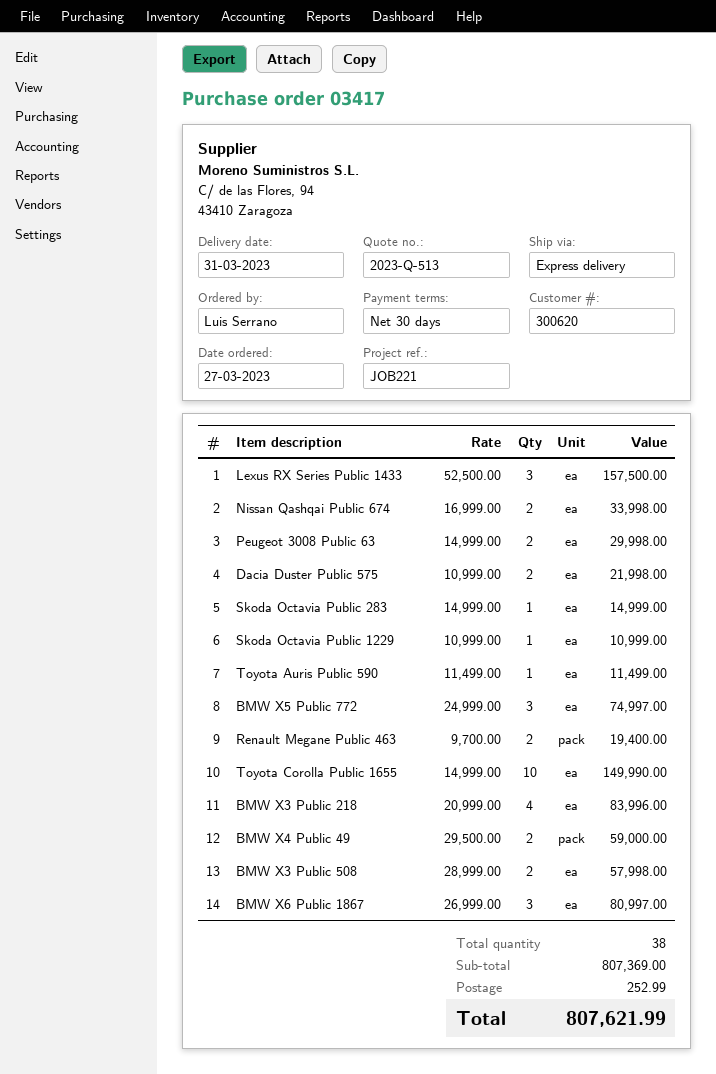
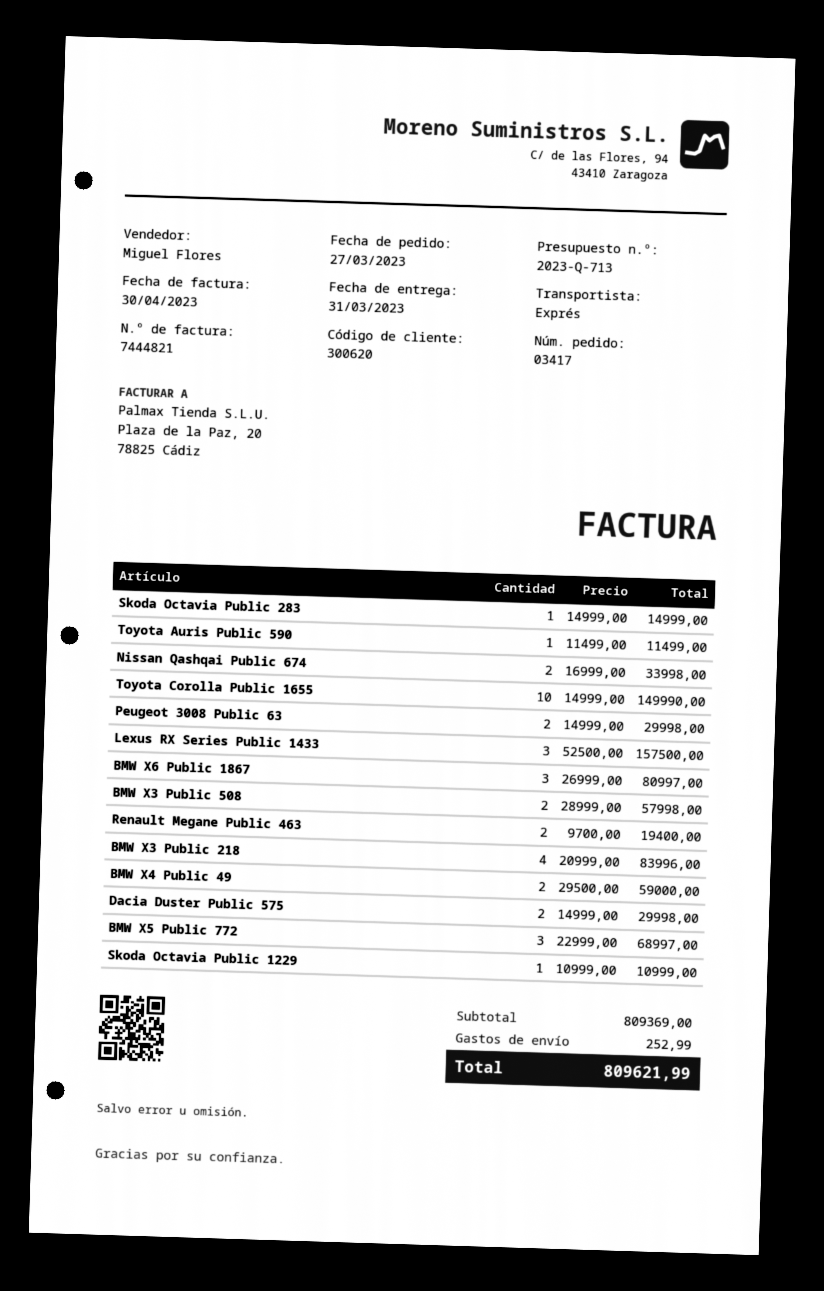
quote number: 2023-Q-513 -> 2023-Q-713
Dacia Duster Public 575: 2 x 10999.00 = 21998.00 -> 2 x 14999.00 = 29998.00
BMW X5 Public 772: 3 x 24999.00 = 74997.00 -> 3 x 22999.00 = 68997.00
subtotal: 807369.00 -> 809369.00
total: 807621.99 -> 809621.99

